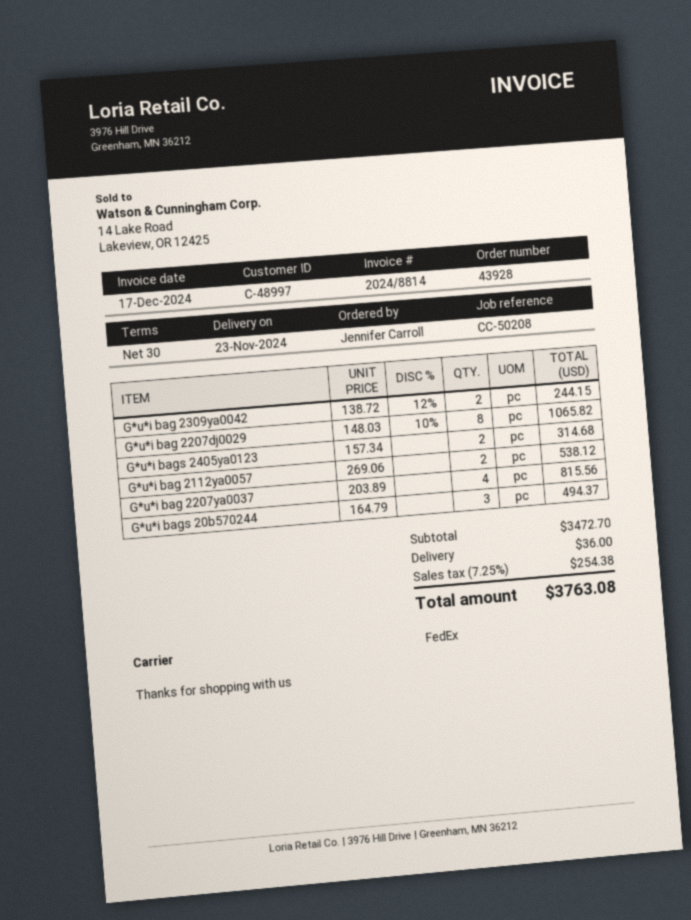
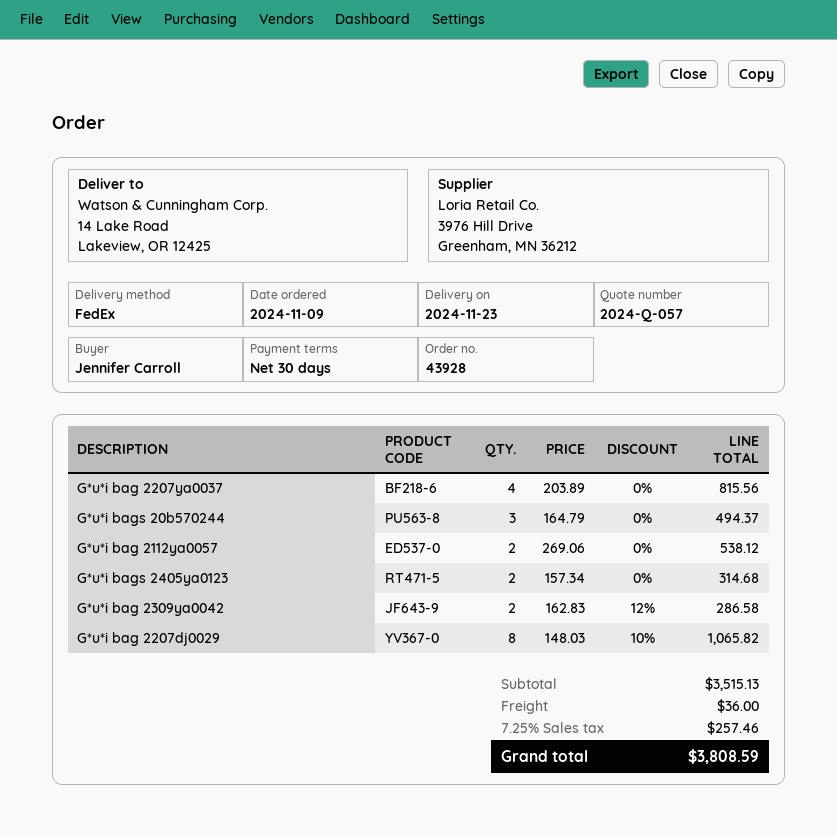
G*u*i bag 2309ya0042: 2 x 138.72 - 12% = 244.15 -> 2 x 162.83 - 12% = 286.58
subtotal: 3472.70 -> 3515.13
tax: 7.25% = 254.38 -> 7.25% = 257.46
total: 3763.08 -> 3808.59

